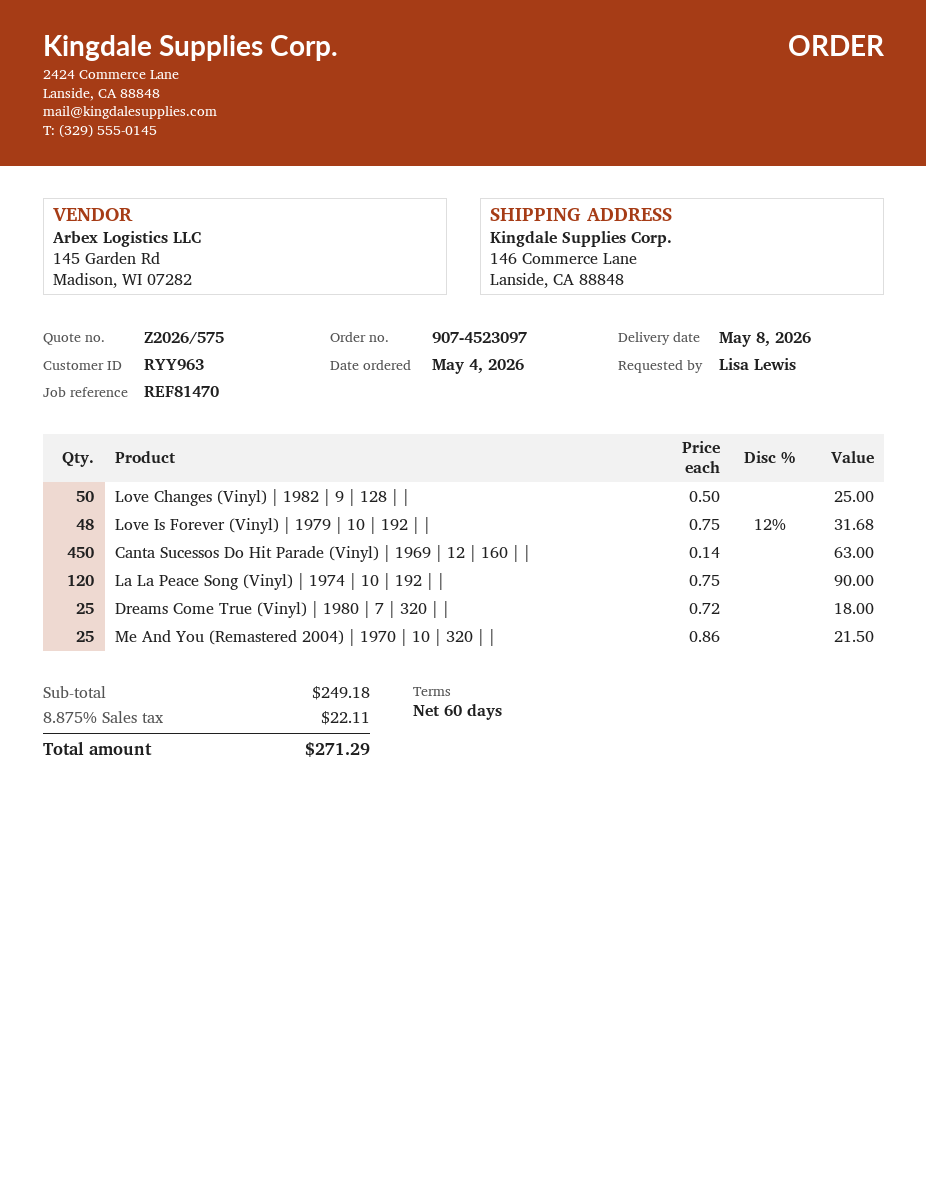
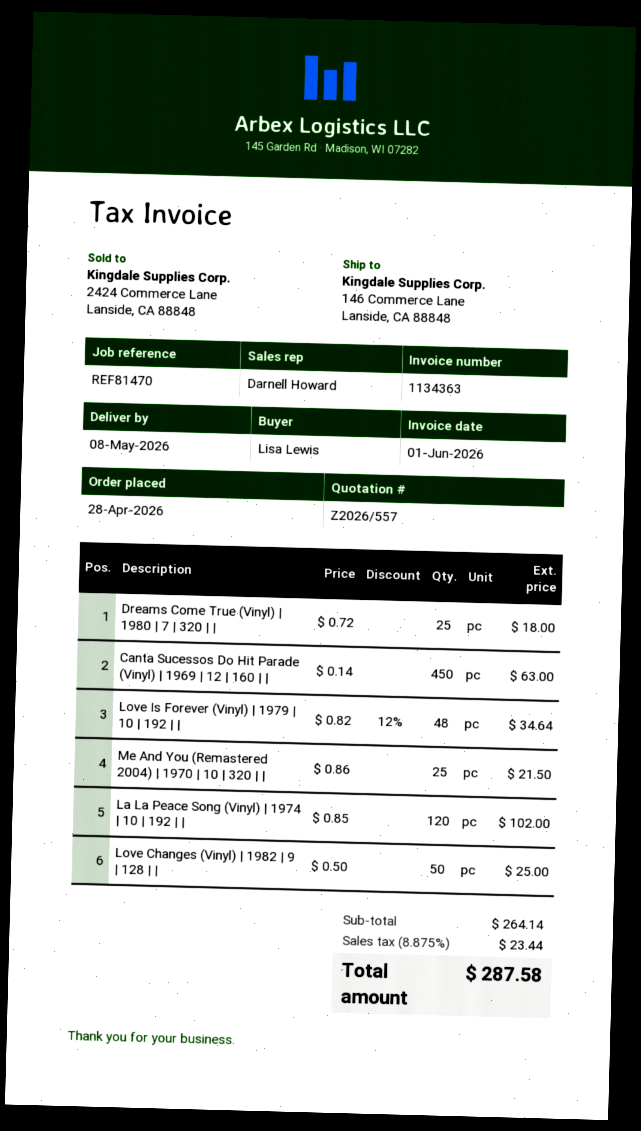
quote number: Z2026/575 -> Z2026/557
order date: 2026-05-04 -> 2026-04-28
Love Is Forever (Vinyl) | 1979 | 10 | 192 | |: 48 x 0.75 - 12% = 31.68 -> 48 x 0.82 - 12% = 34.64
La La Peace Song (Vinyl) | 1974 | 10 | 192 | |: 120 x 0.75 = 90.00 -> 120 x 0.85 = 102.00
subtotal: 249.18 -> 264.14
tax: 8.875% = 22.11 -> 8.875% = 23.44
total: 271.29 -> 287.58

